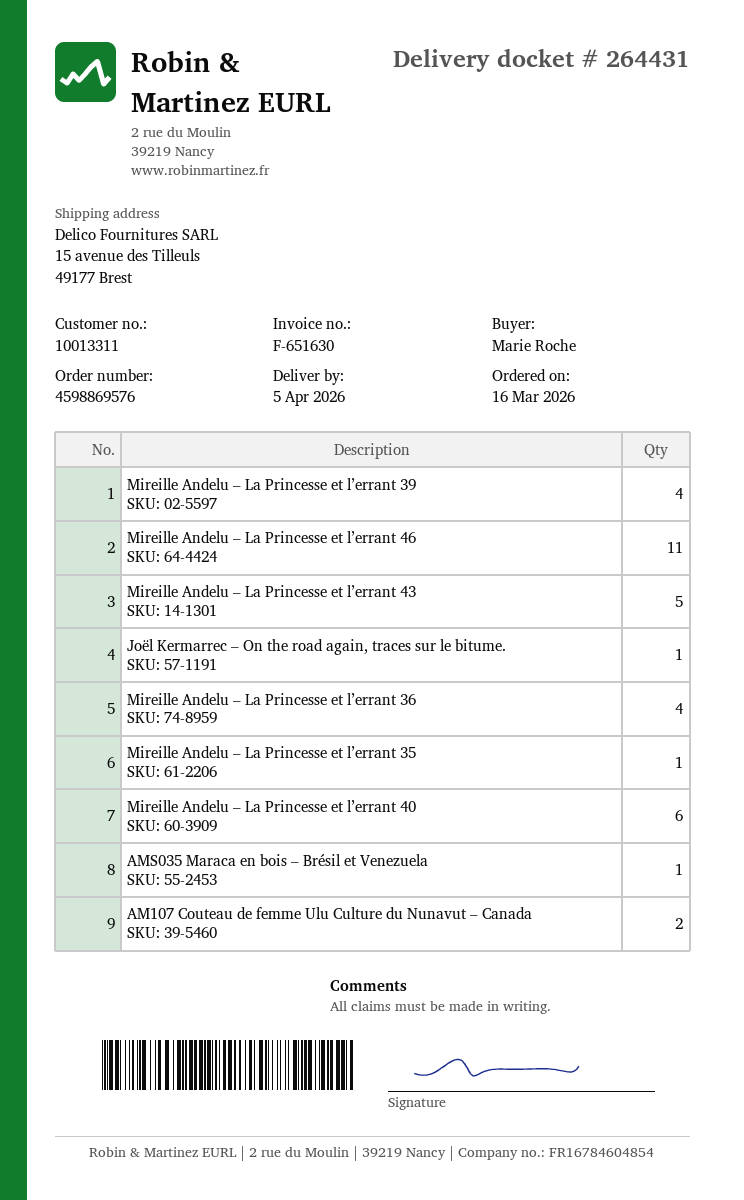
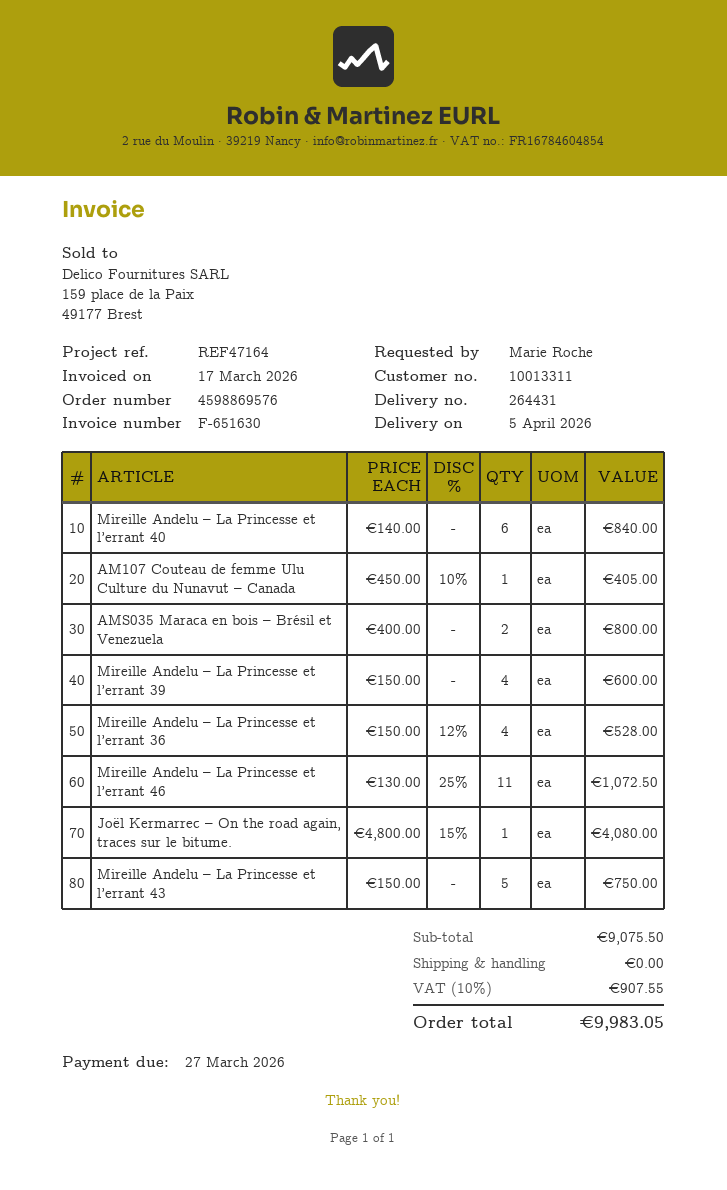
Mireille Andelu – La Princesse et l’errant 35: 1 -> none
AMS035 Maraca en bois – Brésil et Venezuela: 1 -> 2
AM107 Couteau de femme Ulu Culture du Nunavut – Canada: 2 -> 1

